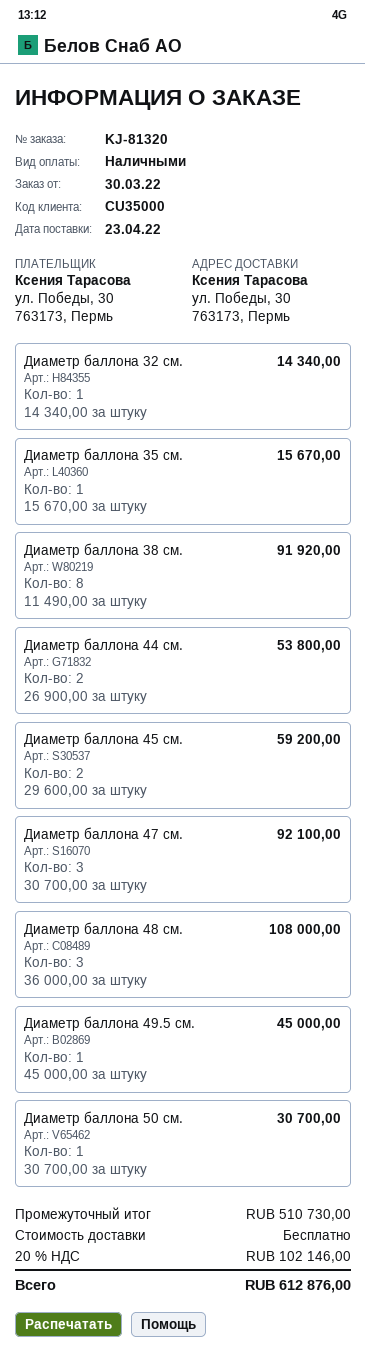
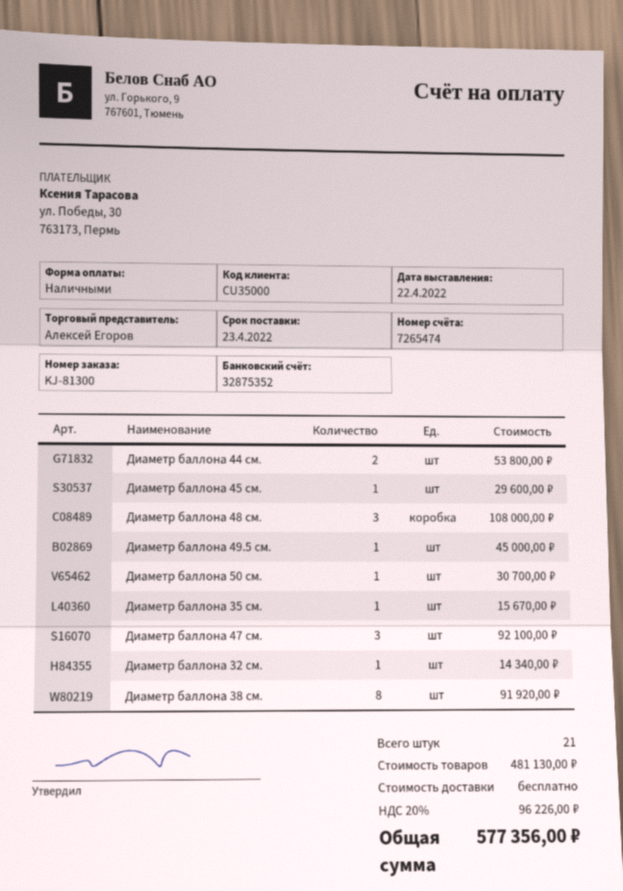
order number: KJ-81320 -> KJ-81300
Диаметр баллона 45 см.: 2 for 59200.00 -> 1 for 29600.00
subtotal: 510730.00 -> 481130.00
tax: 20% = 102146.00 -> 20% = 96226.00
total: 612876.00 -> 577356.00

